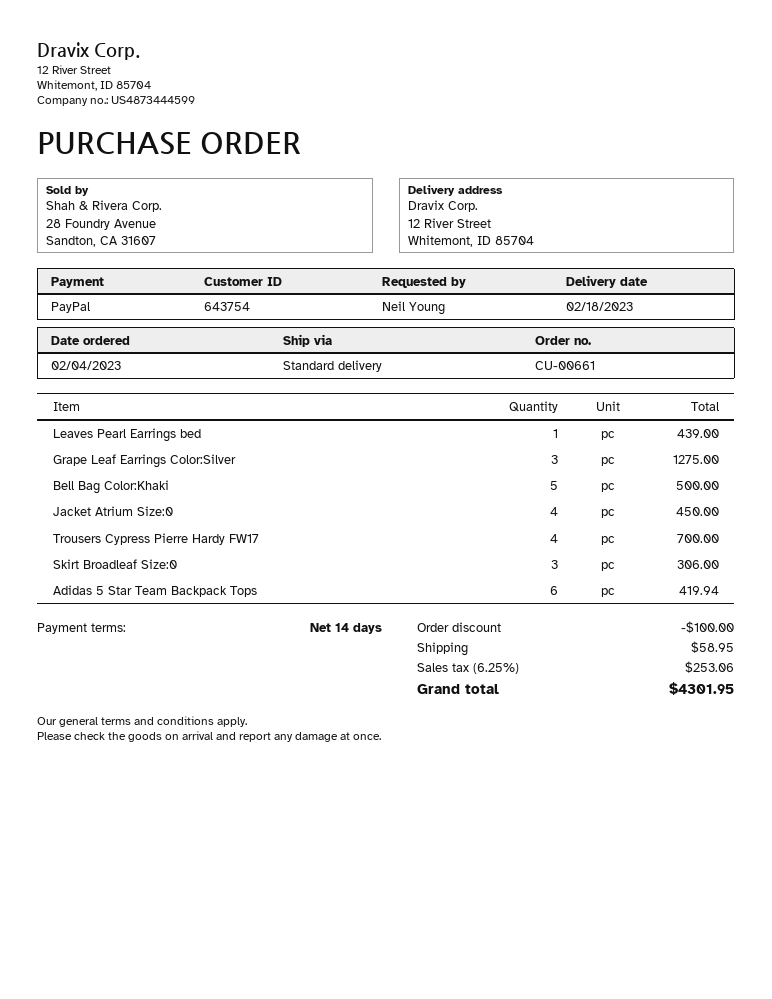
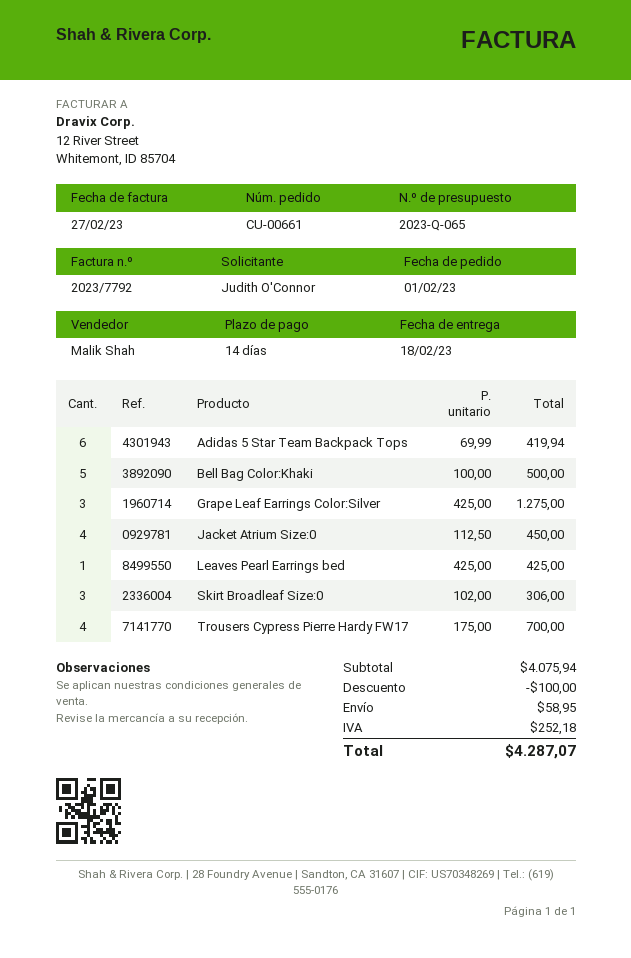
order date: 2023-02-04 -> 2023-02-01
ordered by: Neil Young -> Judith O'Connor
Leaves Pearl Earrings bed: 1 for 439.00 -> 1 for 425.00
tax: 253.06 -> 252.18
total: 4301.95 -> 4287.07

